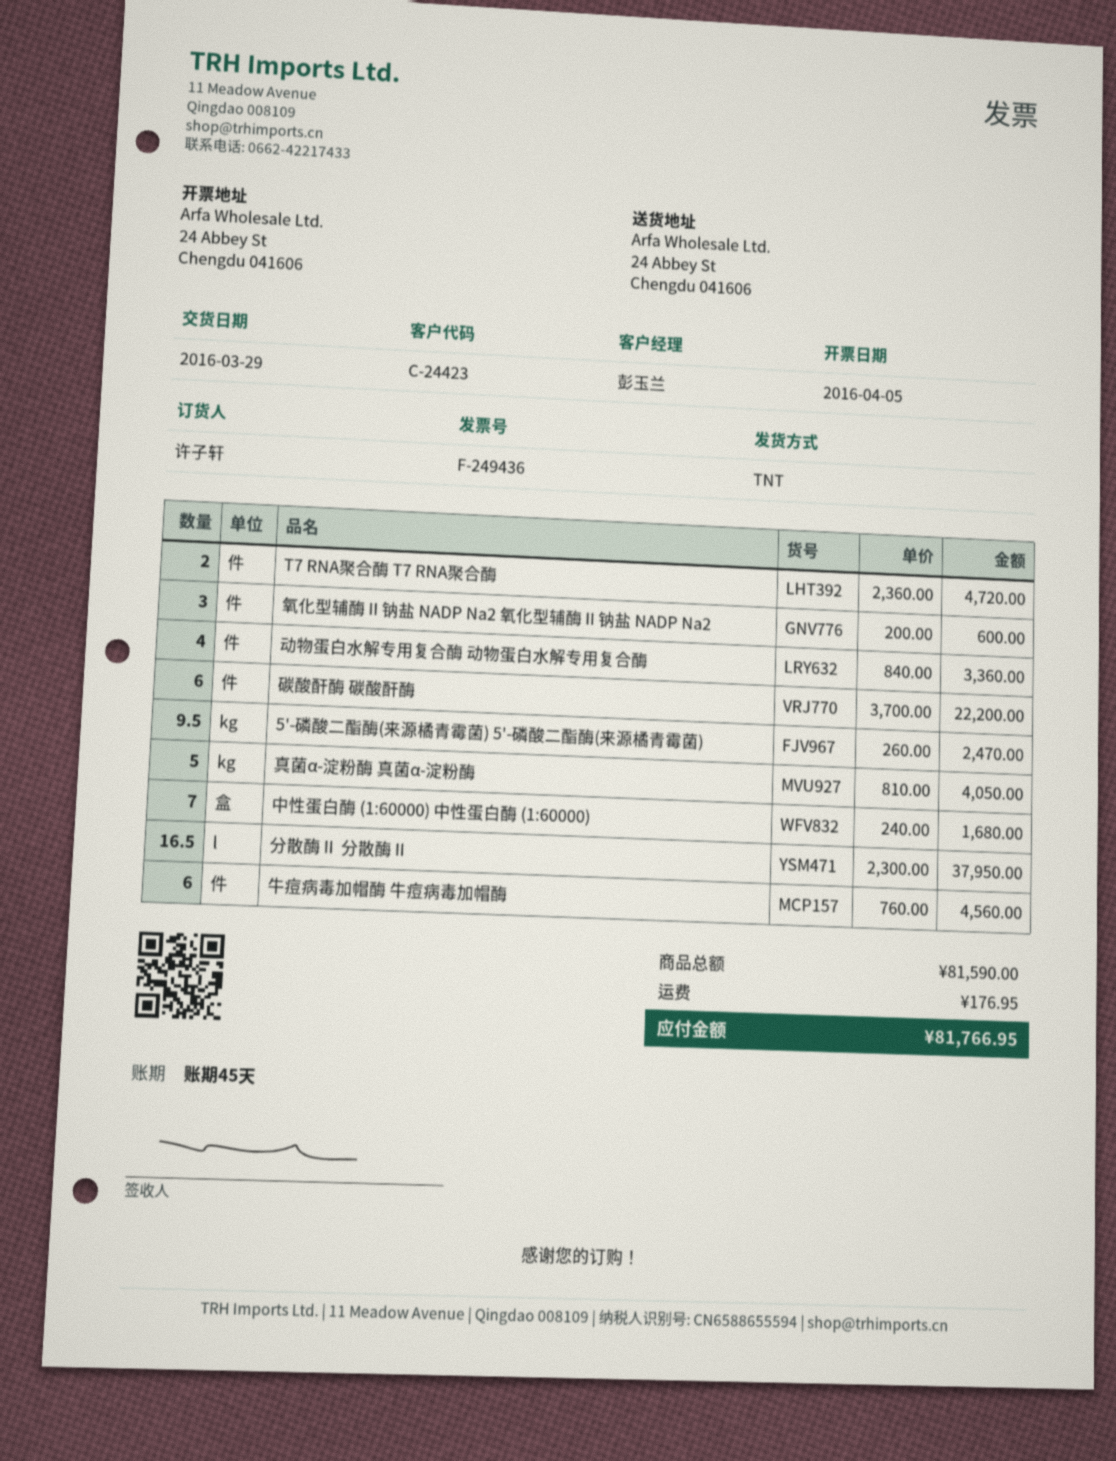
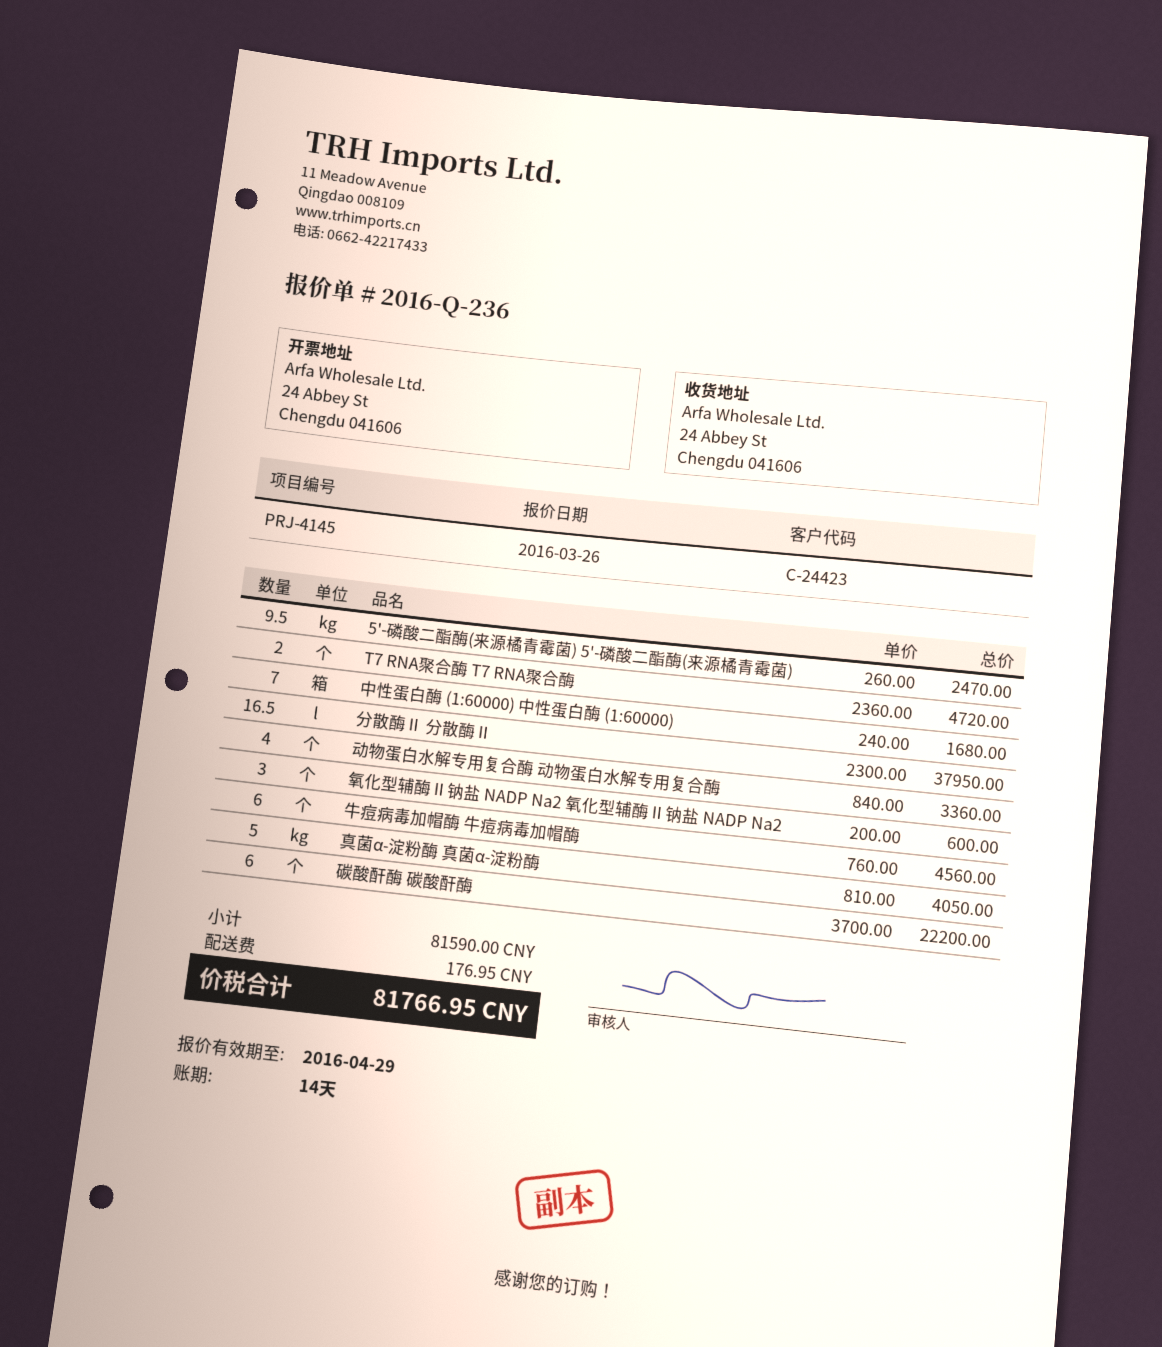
payment terms: 45 days -> 14 days

